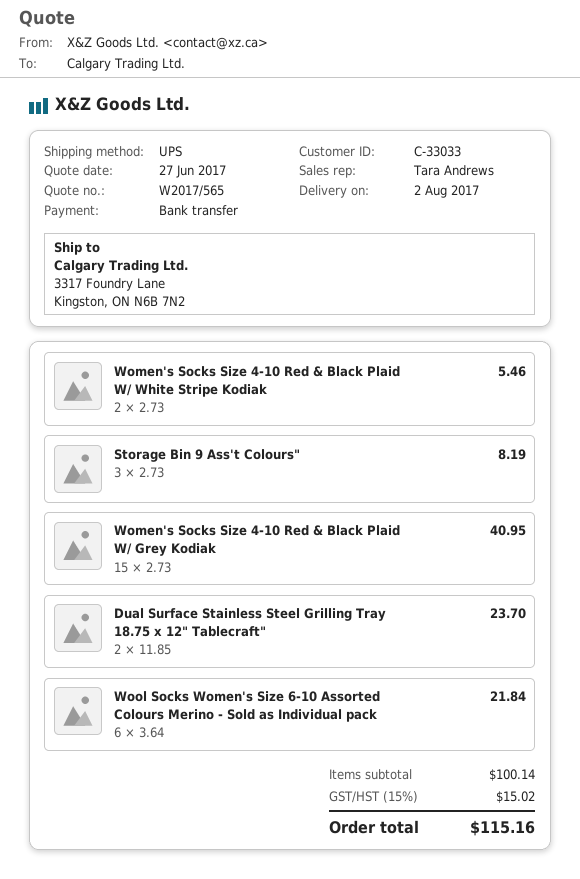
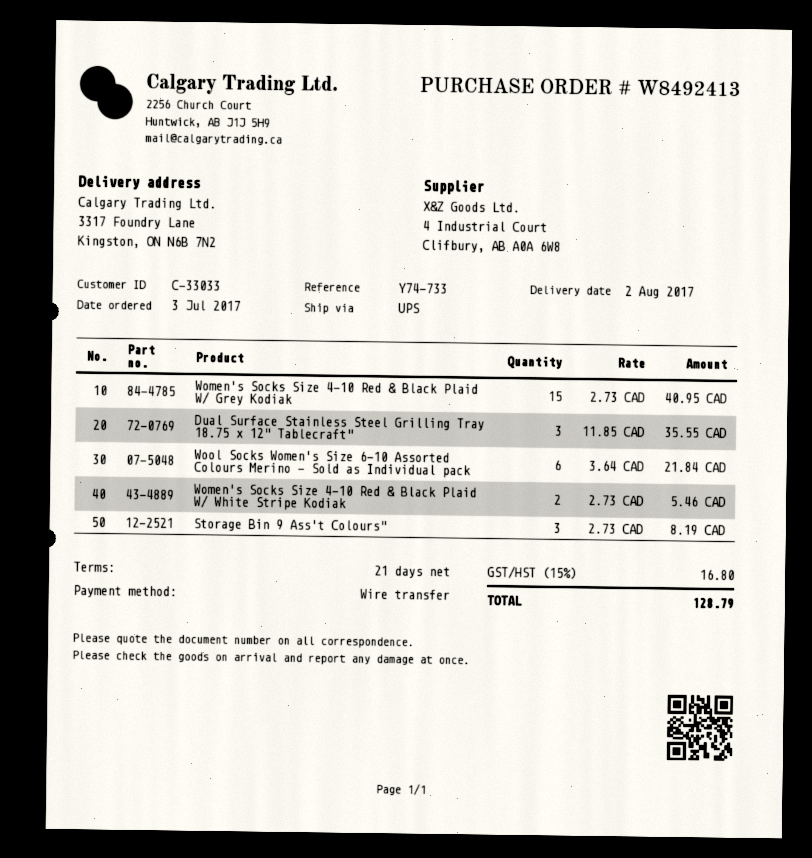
Dual Surface Stainless Steel Grilling Tray 18.75 x 12" Tablecraft": 2 x 11.85 = 23.70 -> 3 x 11.85 = 35.55
tax: 15% = 15.02 -> 15% = 16.80
total: 115.16 -> 128.79

